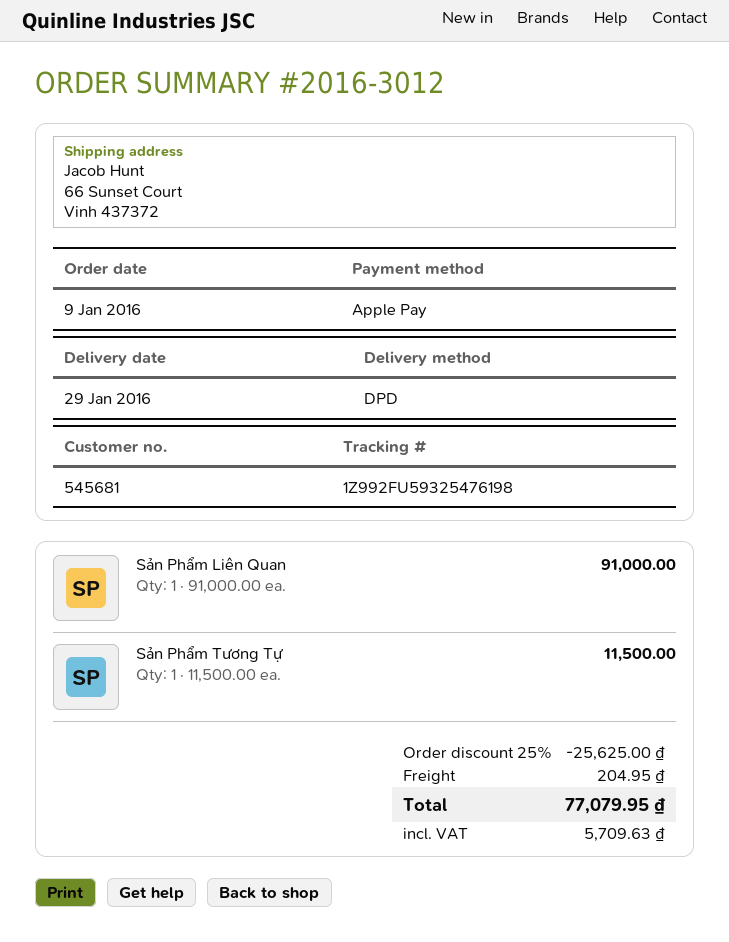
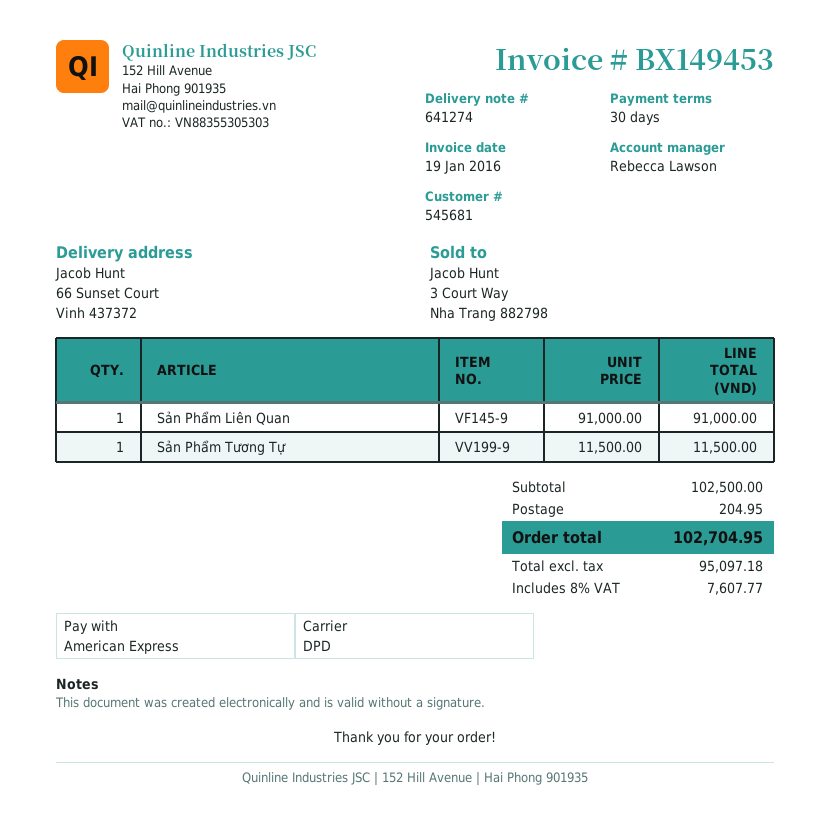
payment method: Apple Pay -> American Express
discount: 25% = 25625.00 -> none
tax: 5709.63 -> 7607.77
total: 77079.95 -> 102704.95

